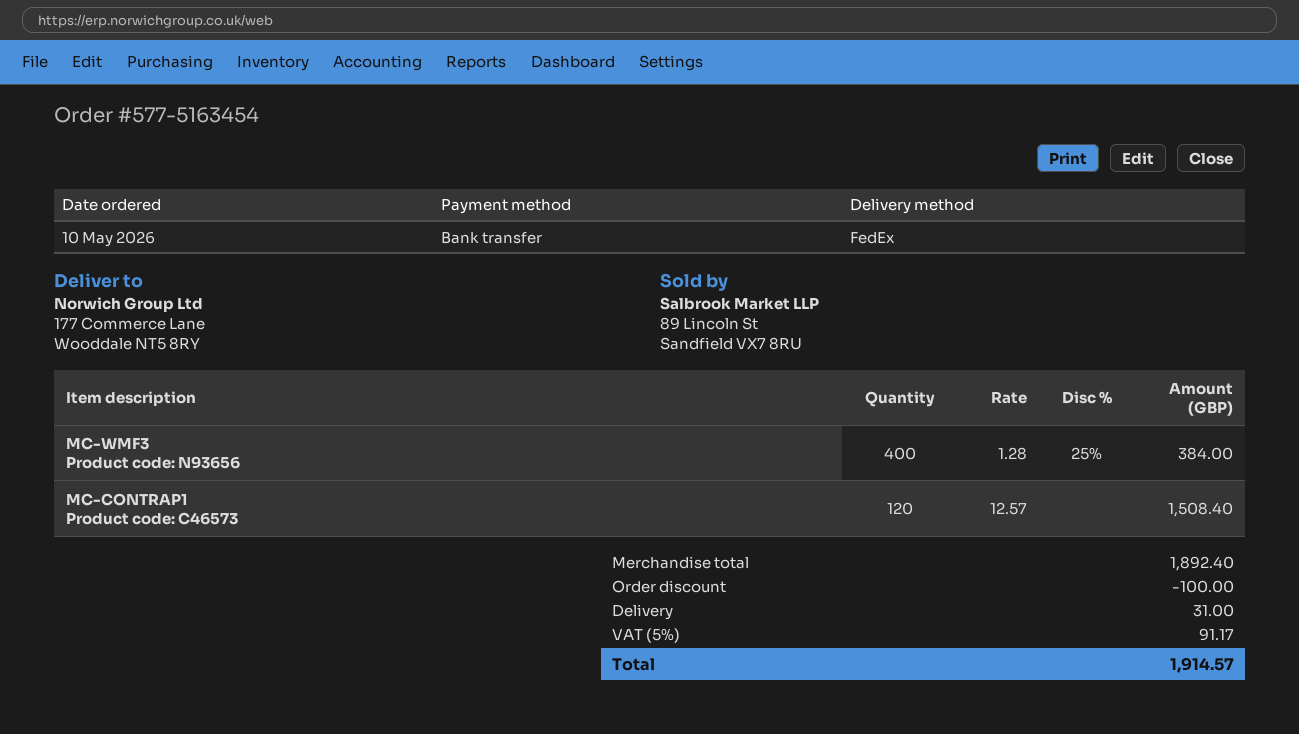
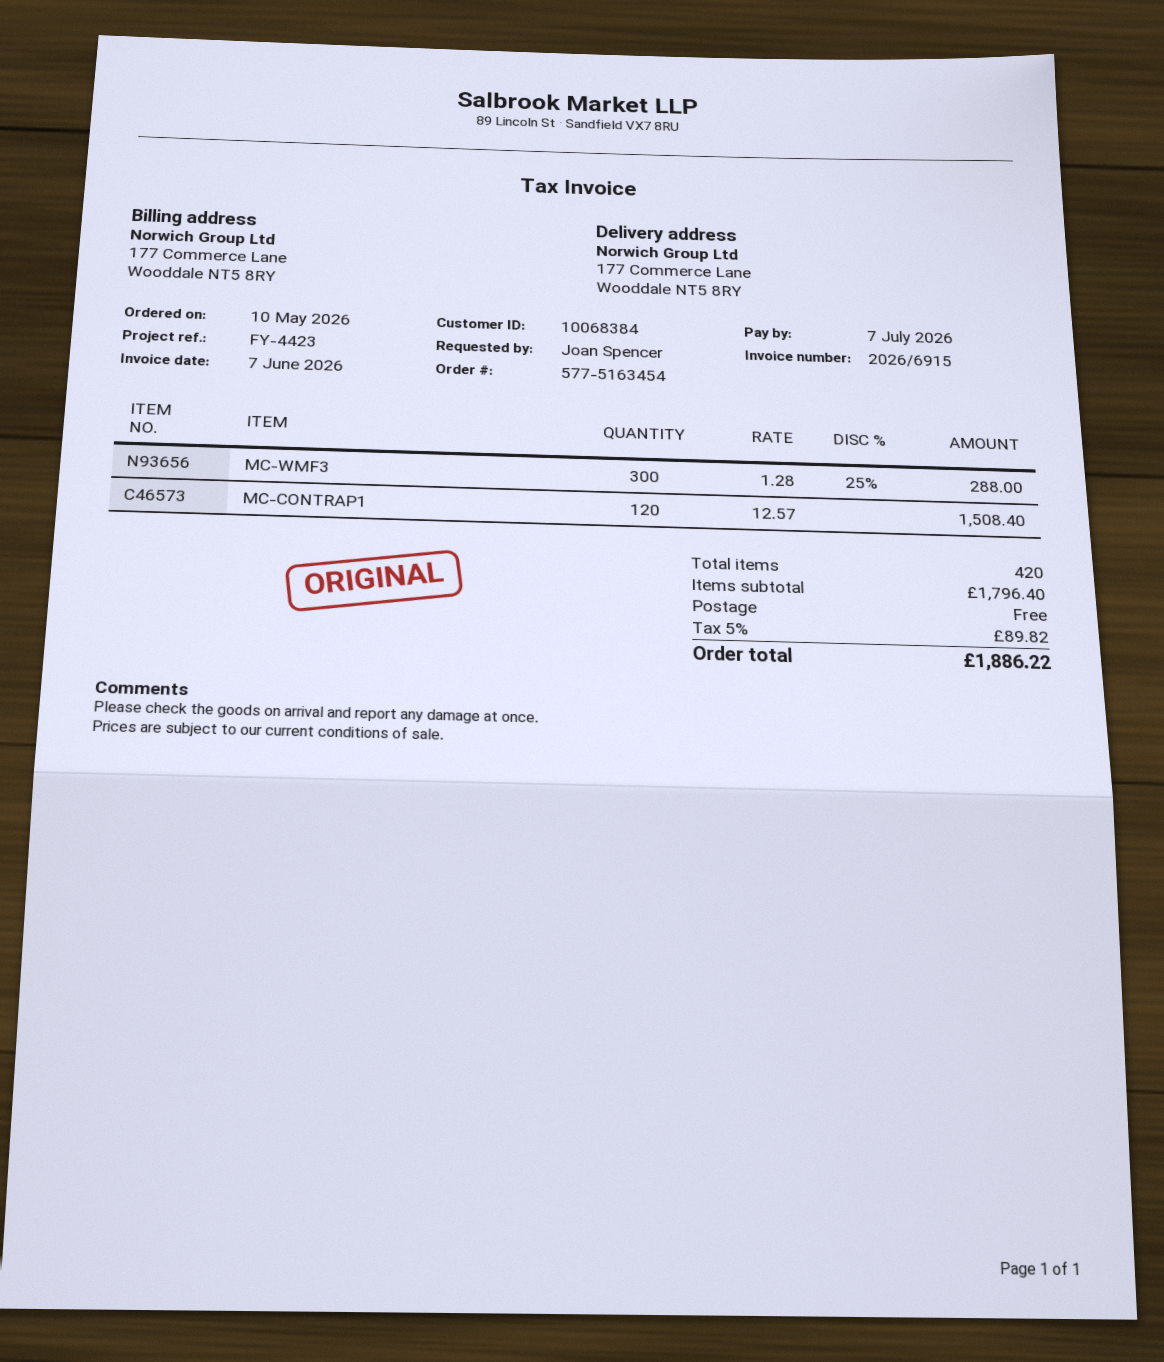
MC-WMF3: 400 x 1.28 - 25% = 384.00 -> 300 x 1.28 - 25% = 288.00
subtotal: 1892.40 -> 1796.40
discount: 100.00 -> none
shipping: 31.00 -> 0.00
tax: 5% = 91.17 -> 5% = 89.82
total: 1914.57 -> 1886.22

